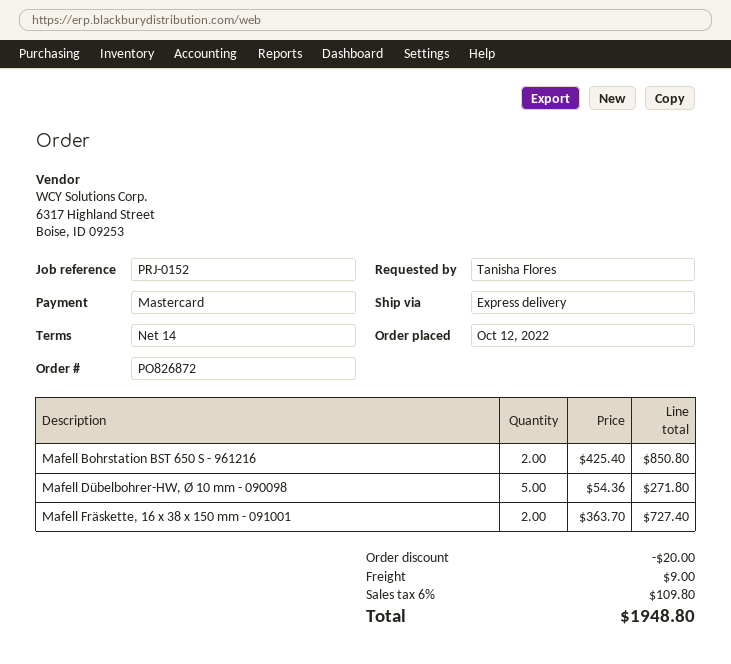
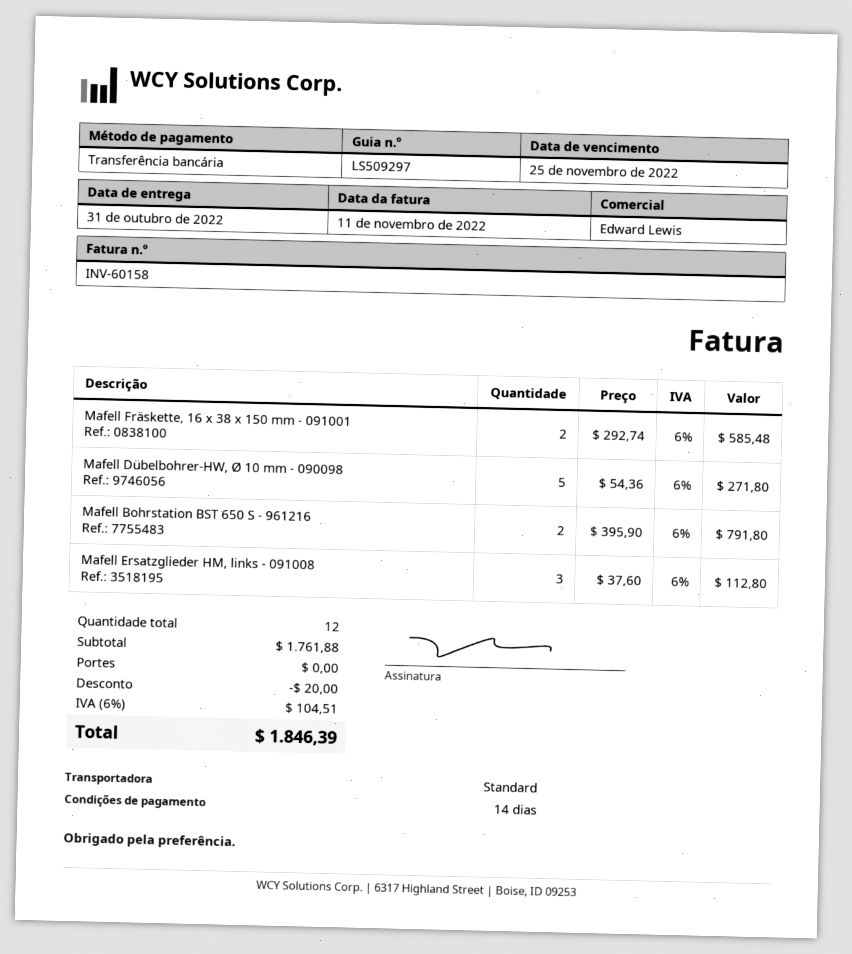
payment method: Mastercard -> bank transfer
shipping method: express -> standard
Mafell Bohrstation BST 650 S - 961216: 2 x 425.40 = 850.80 -> 2 x 395.90 = 791.80
Mafell Fräskette, 16 x 38 x 150 mm - 091001: 2 x 363.70 = 727.40 -> 2 x 292.74 = 585.48
Mafell Ersatzglieder HM, links - 091008: none -> 3 x 37.60 = 112.80
shipping: 9.00 -> 0.00
tax: 6% = 109.80 -> 6% = 104.51
total: 1948.80 -> 1846.39

